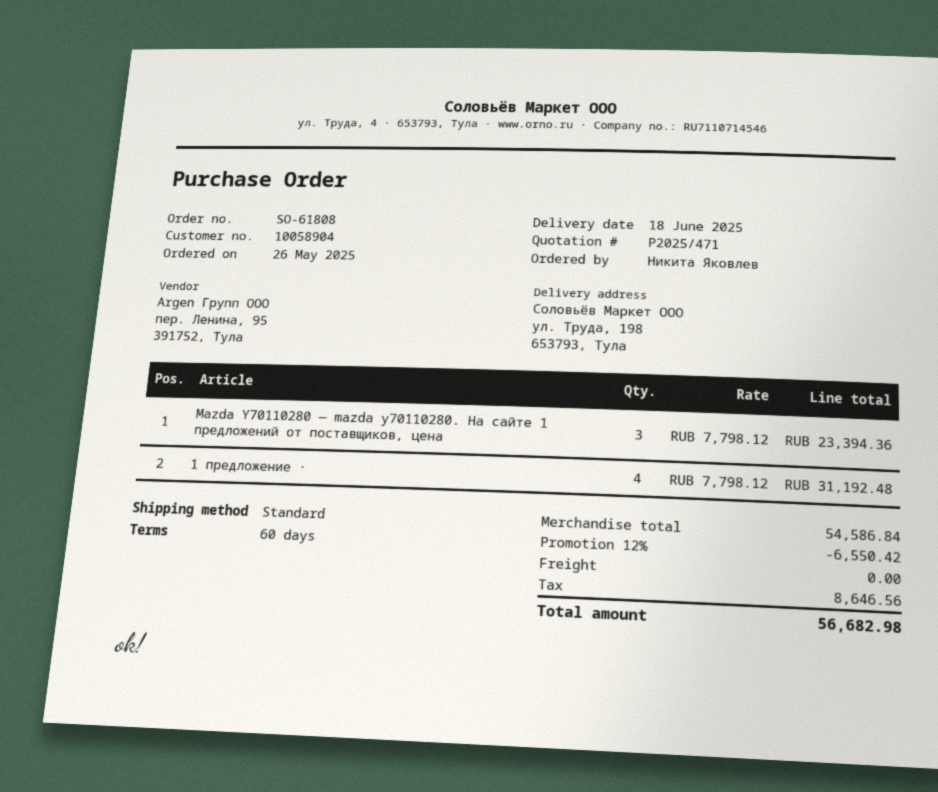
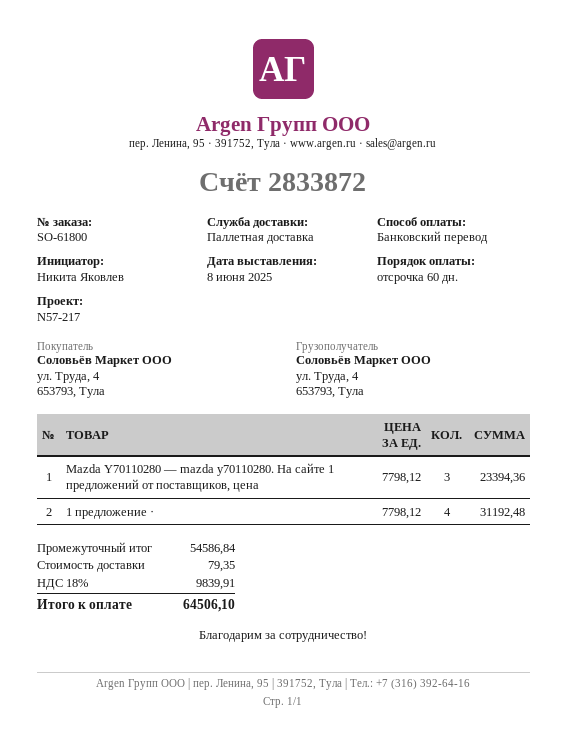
order number: SO-61808 -> SO-61800
shipping method: standard -> pallet freight
ship to: ул. Труда, 198, 653793, Тула -> ул. Труда, 4, 653793, Тула
discount: 12% = 6550.42 -> none
shipping: 0.00 -> 79.35
tax: 8646.56 -> 9839.91
total: 56682.98 -> 64506.10

